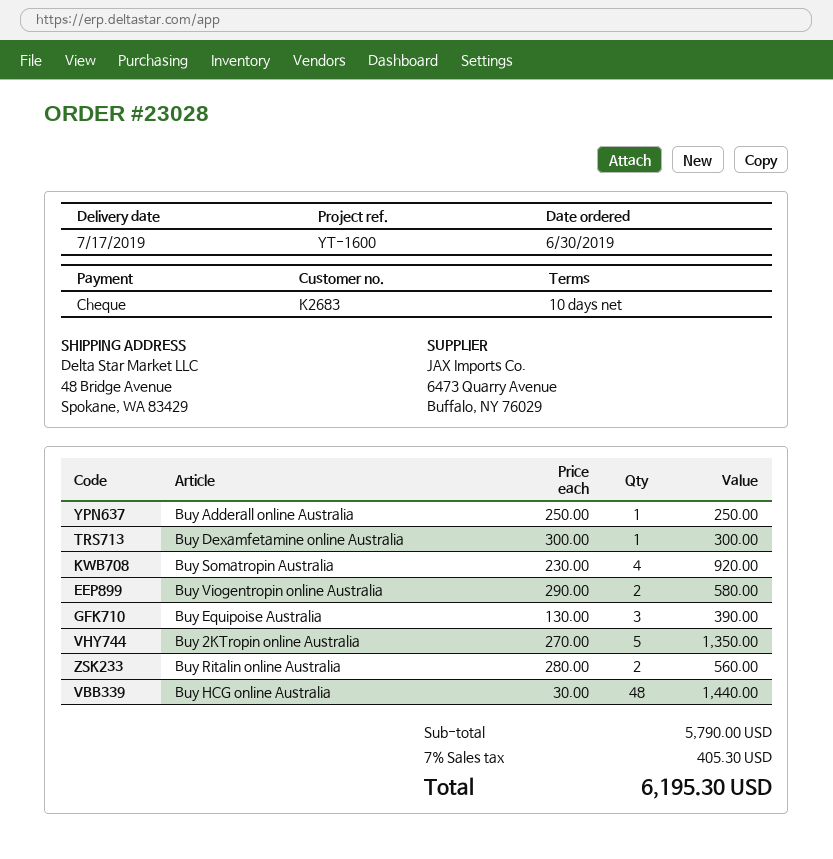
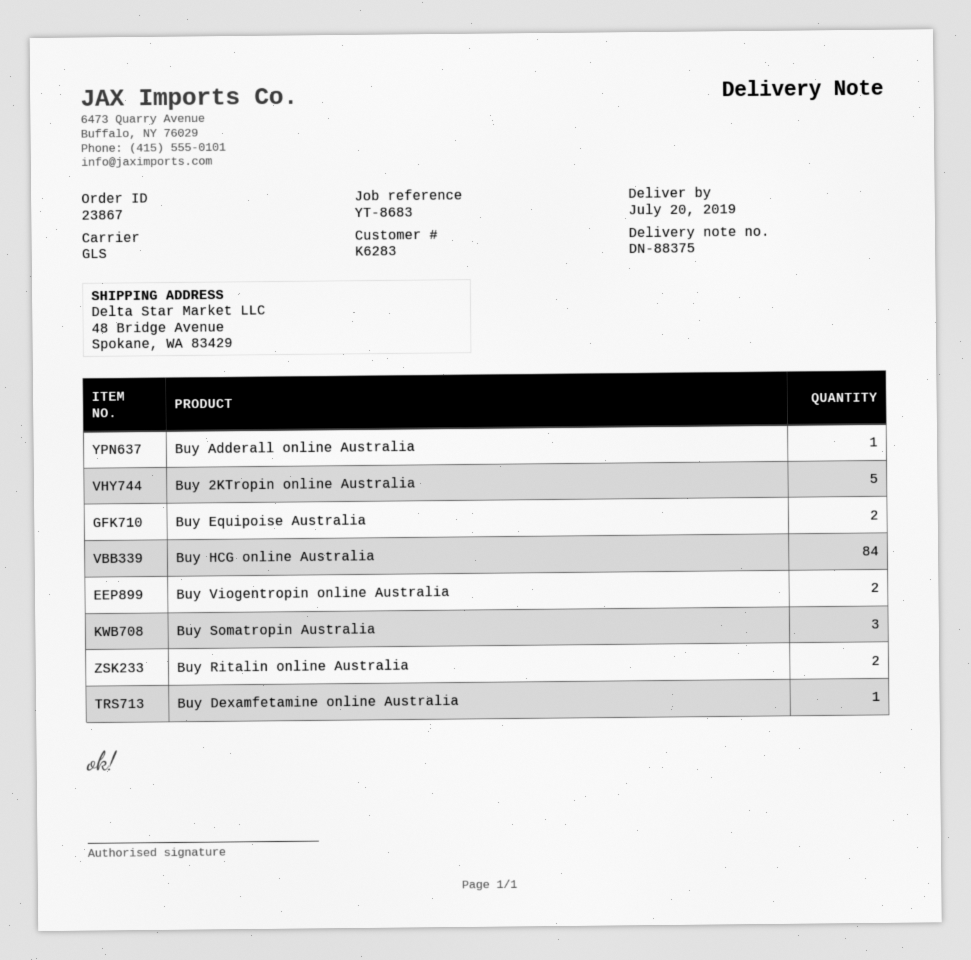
order number: 23028 -> 23867
delivery date: 2019-07-17 -> 2019-07-20
customer number: K2683 -> K6283
reference: YT-1600 -> YT-8683
Buy Somatropin Australia: 4 -> 3
Buy Equipoise Australia: 3 -> 2
Buy HCG online Australia: 48 -> 84

